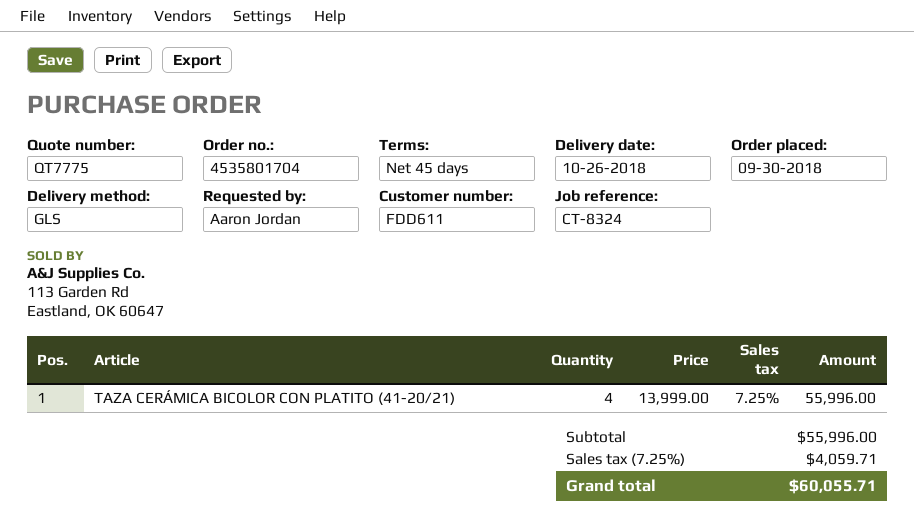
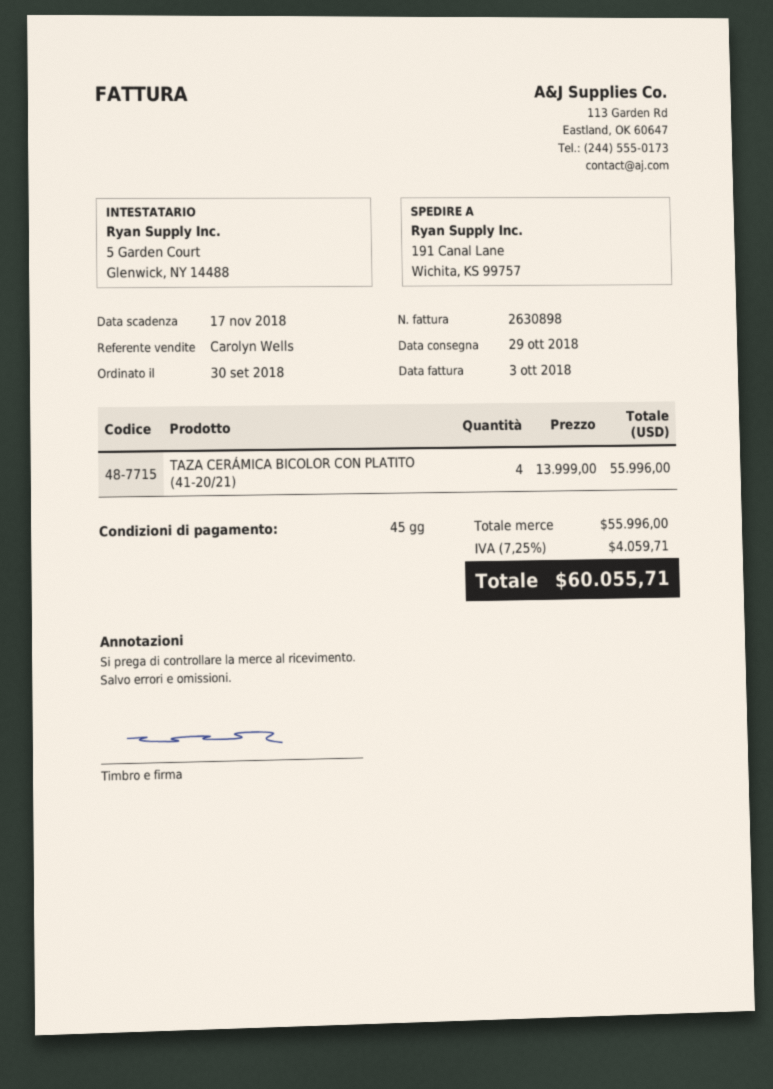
delivery date: 2018-10-26 -> 2018-10-29

